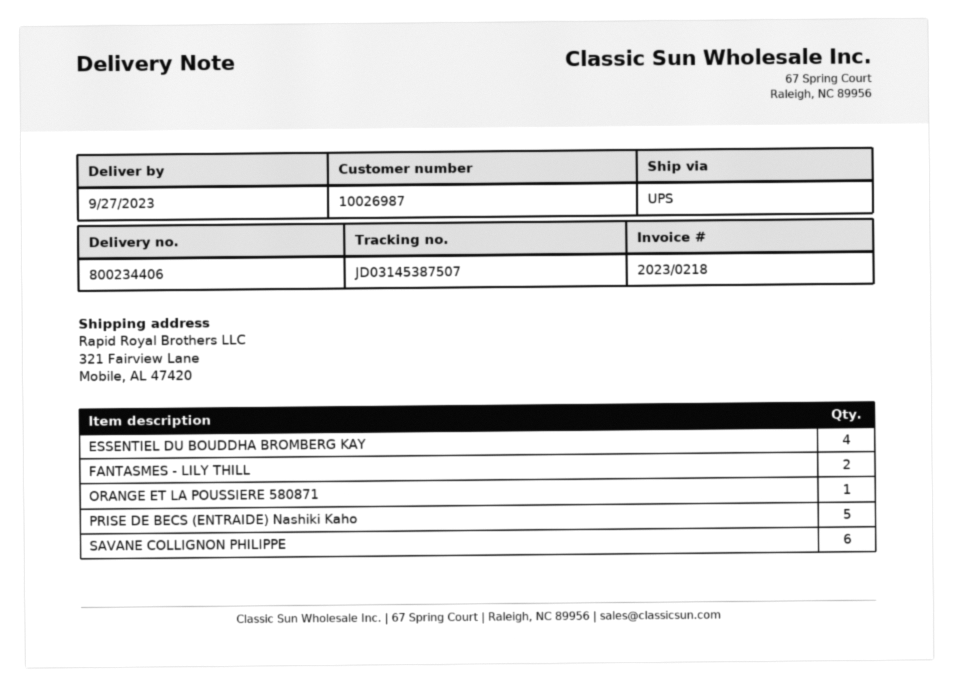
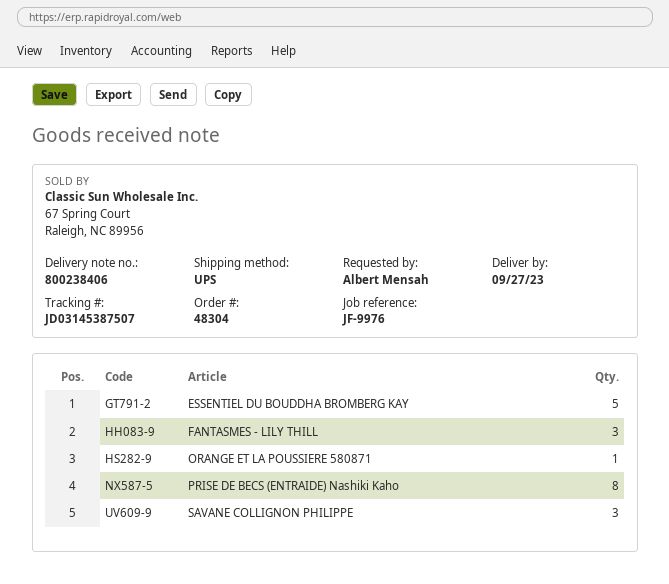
delivery note number: 800234406 -> 800238406
ESSENTIEL DU BOUDDHA BROMBERG KAY: 4 -> 5
FANTASMES - LILY THILL: 2 -> 3
PRISE DE BECS (ENTRAIDE) Nashiki Kaho: 5 -> 8
SAVANE COLLIGNON PHILIPPE: 6 -> 3

